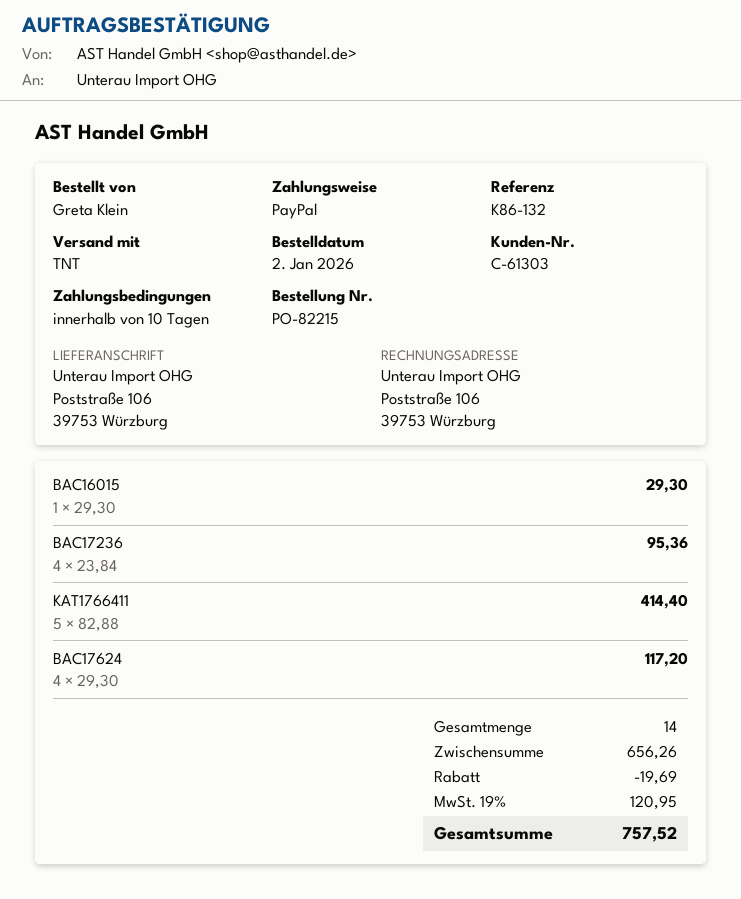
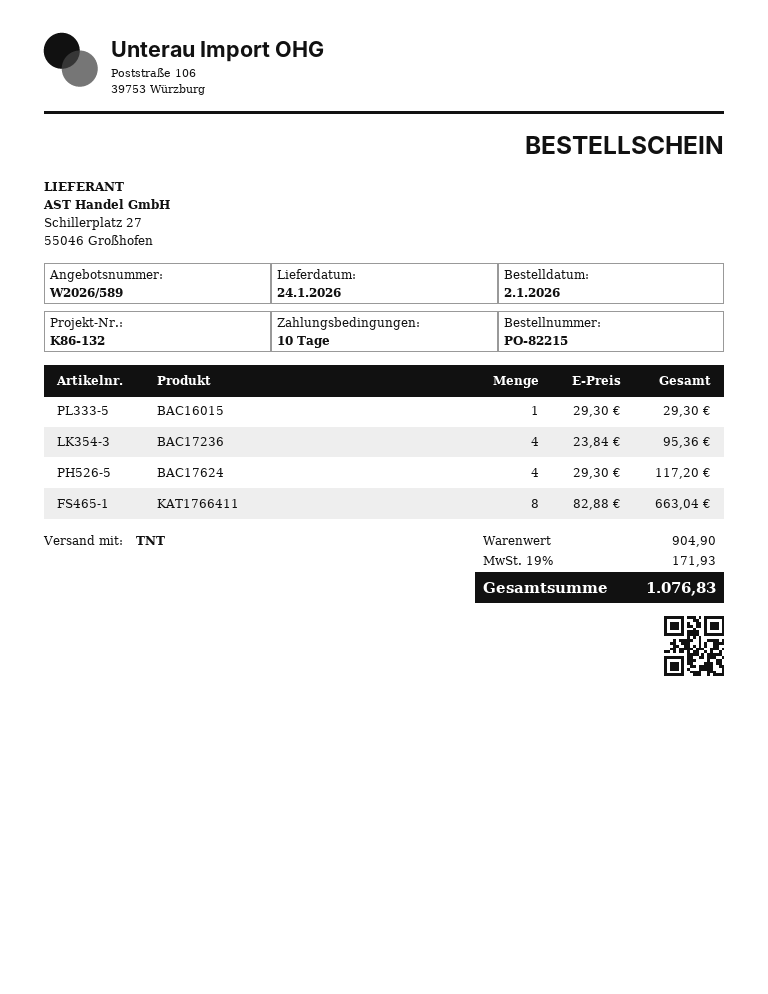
KAT1766411: 5 x 82.88 = 414.40 -> 8 x 82.88 = 663.04
subtotal: 656.26 -> 904.90
discount: 19.69 -> none
tax: 19% = 120.95 -> 19% = 171.93
total: 757.52 -> 1076.83

